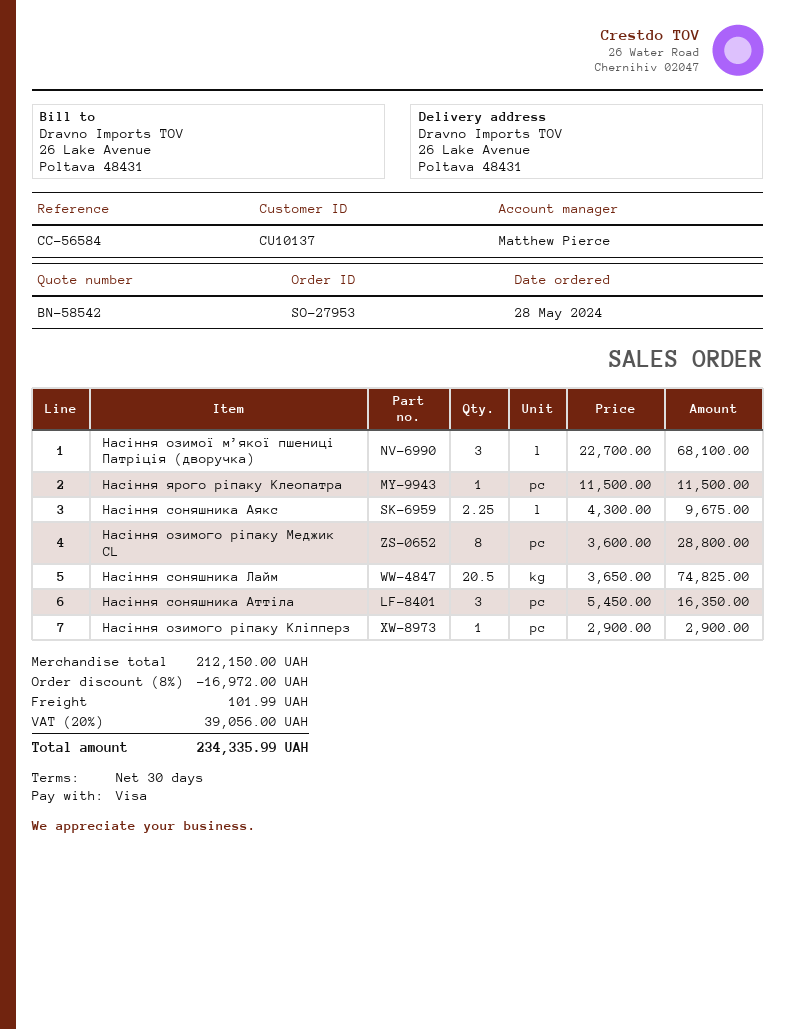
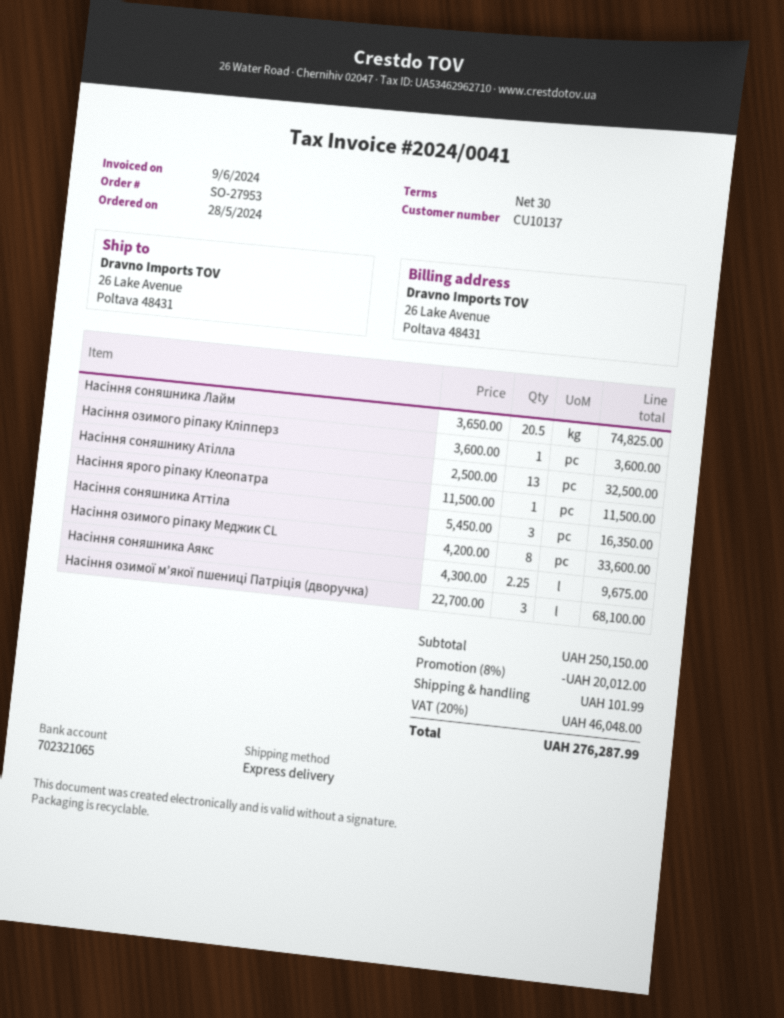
Насіння озимого ріпаку Меджик CL: 8 x 3600.00 = 28800.00 -> 8 x 4200.00 = 33600.00
Насіння озимого ріпаку Кліпперз: 1 x 2900.00 = 2900.00 -> 1 x 3600.00 = 3600.00
Насіння соняшнику Атілла: none -> 13 x 2500.00 = 32500.00
subtotal: 212150.00 -> 250150.00
discount: 8% = 16972.00 -> 8% = 20012.00
tax: 20% = 39056.00 -> 20% = 46048.00
total: 234335.99 -> 276287.99

